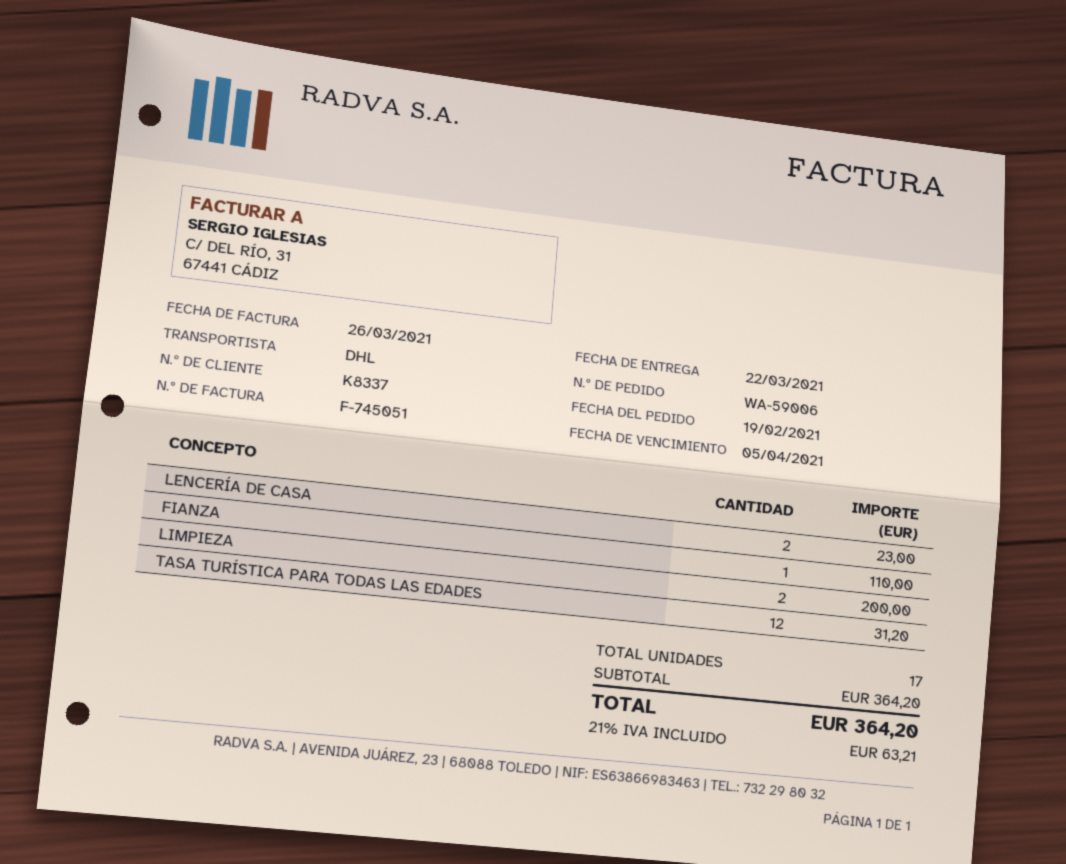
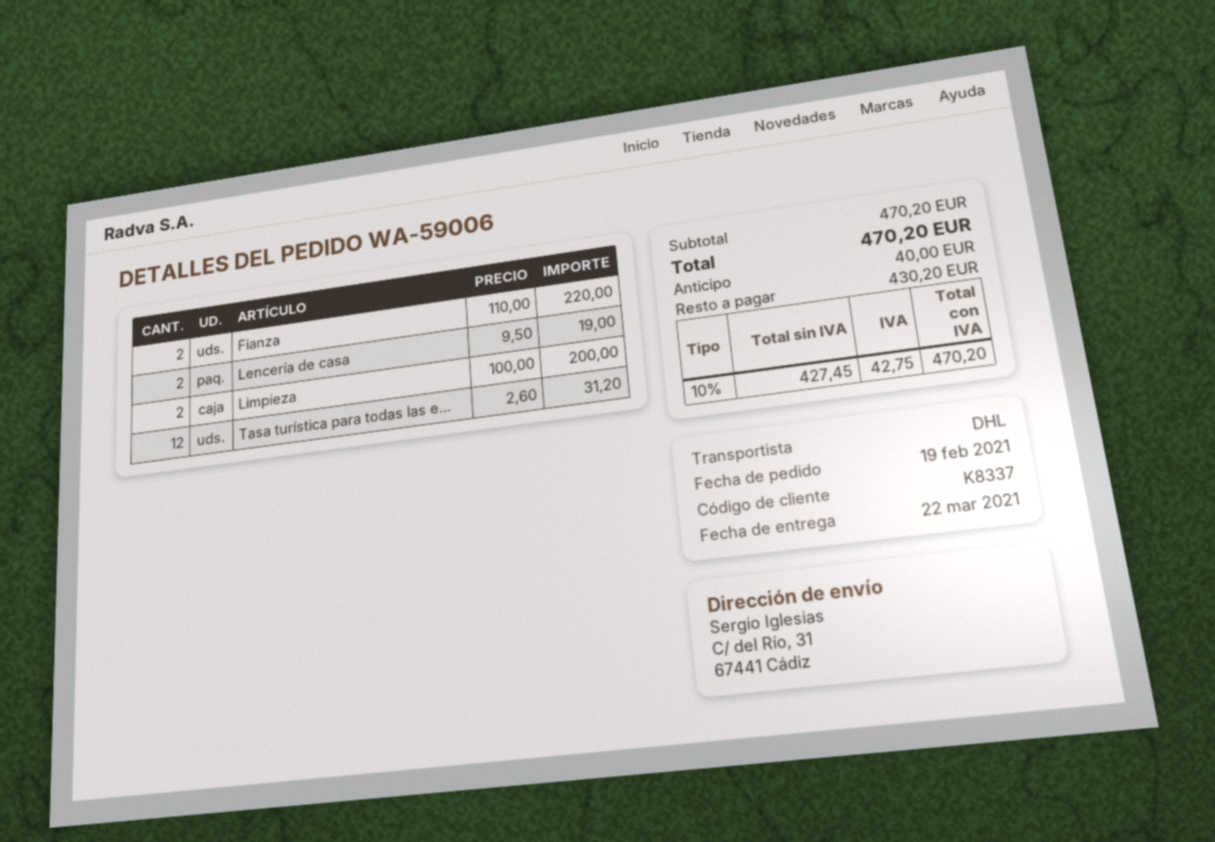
LENCERÍA DE CASA: 2 for 23.00 -> 2 for 19.00
FIANZA: 1 for 110.00 -> 2 for 220.00
subtotal: 364.20 -> 470.20
tax: 21% = 63.21 -> 10% = 42.75
total: 364.20 -> 470.20

